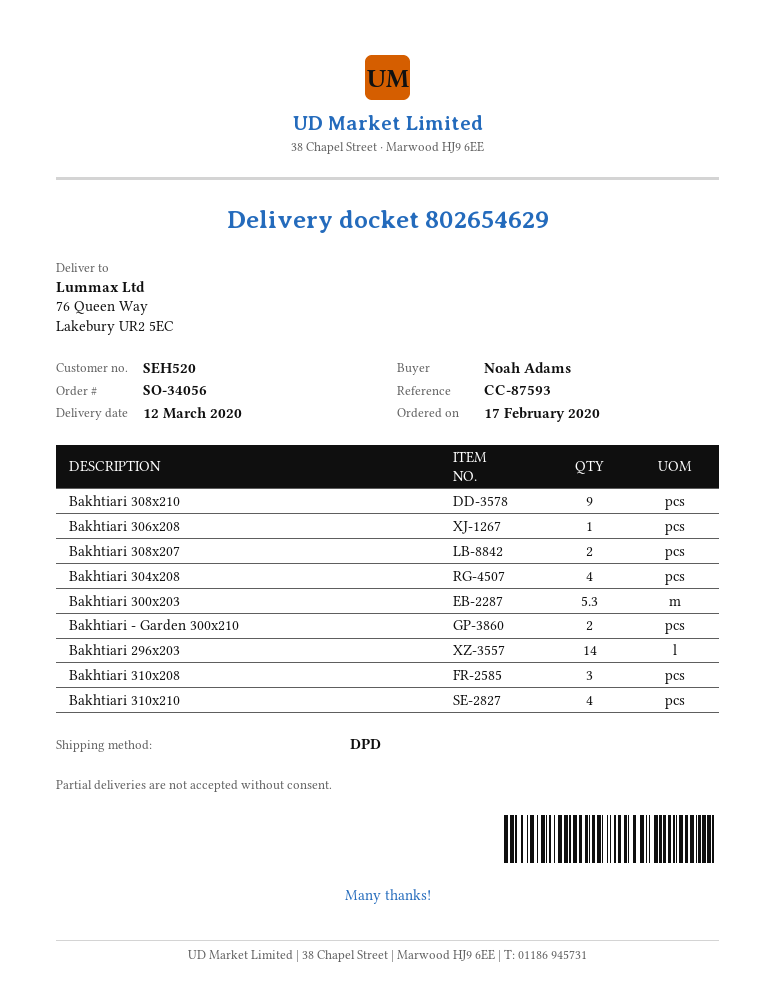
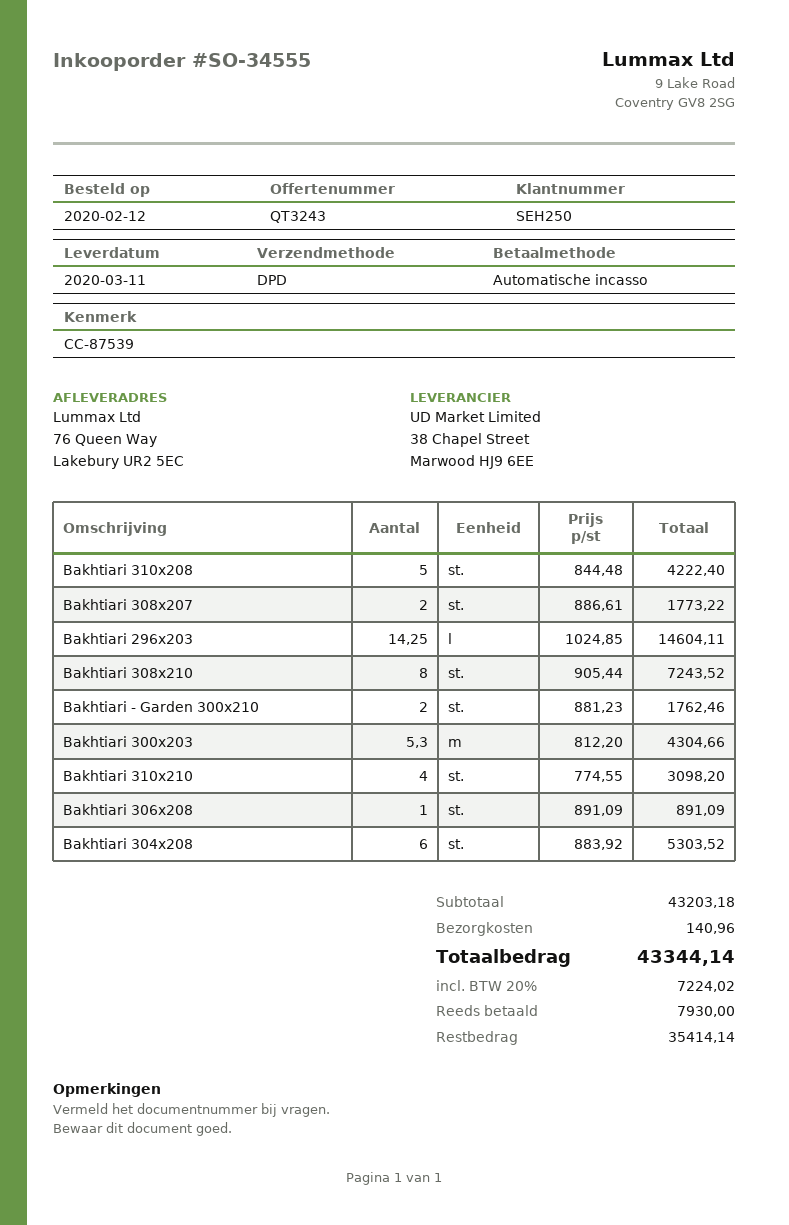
order number: SO-34056 -> SO-34555
order date: 2020-02-17 -> 2020-02-12
delivery date: 2020-03-12 -> 2020-03-11
customer number: SEH520 -> SEH250
reference: CC-87593 -> CC-87539
Bakhtiari 308x210: 9 -> 8
Bakhtiari 304x208: 4 -> 6
Bakhtiari 296x203: 14 -> 14.25
Bakhtiari 310x208: 3 -> 5

